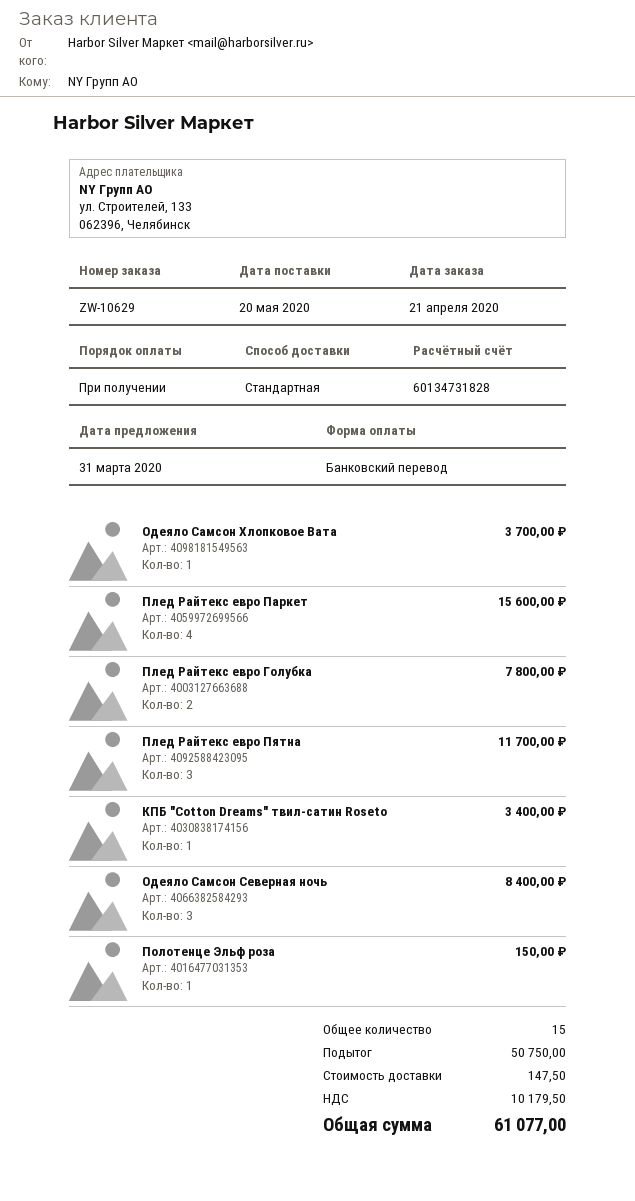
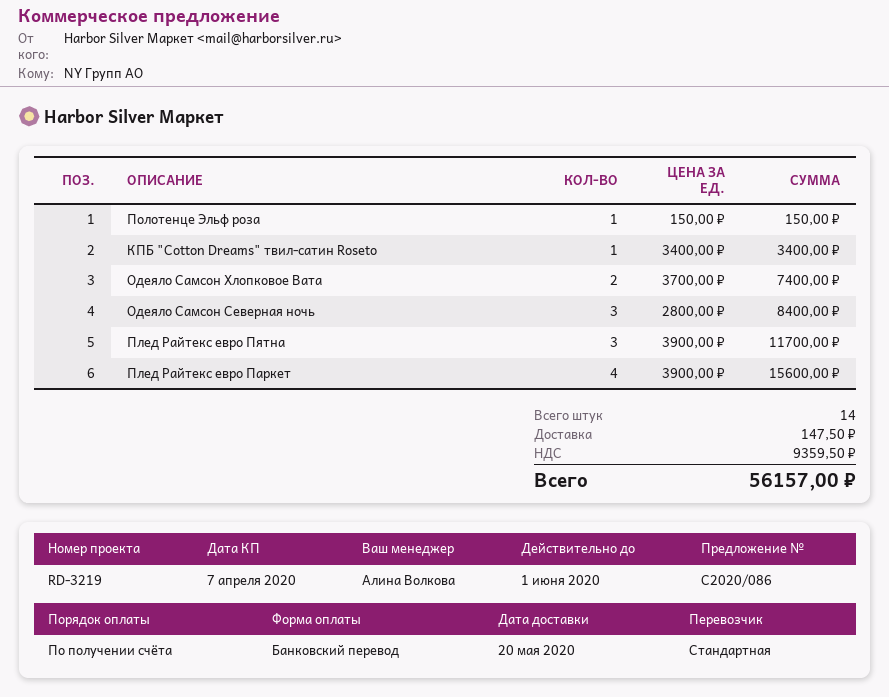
quote date: 2020-03-31 -> 2020-04-07
Одеяло Самсон Хлопковое Вата: 1 for 3700.00 -> 2 for 7400.00
Плед Райтекс евро Голубка: 2 for 7800.00 -> none
total quantity: 15 -> 14
tax: 10179.50 -> 9359.50
total: 61077.00 -> 56157.00

